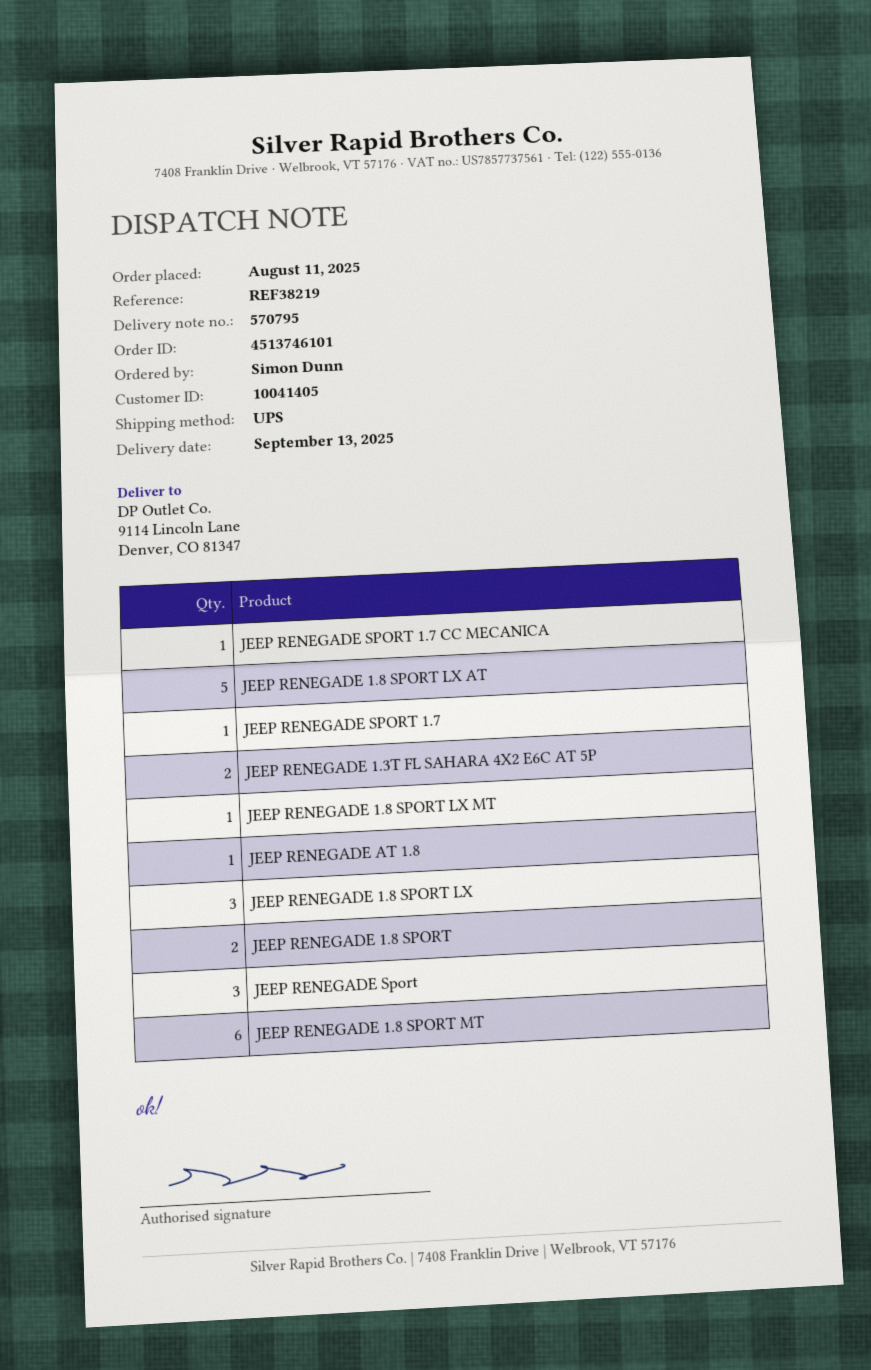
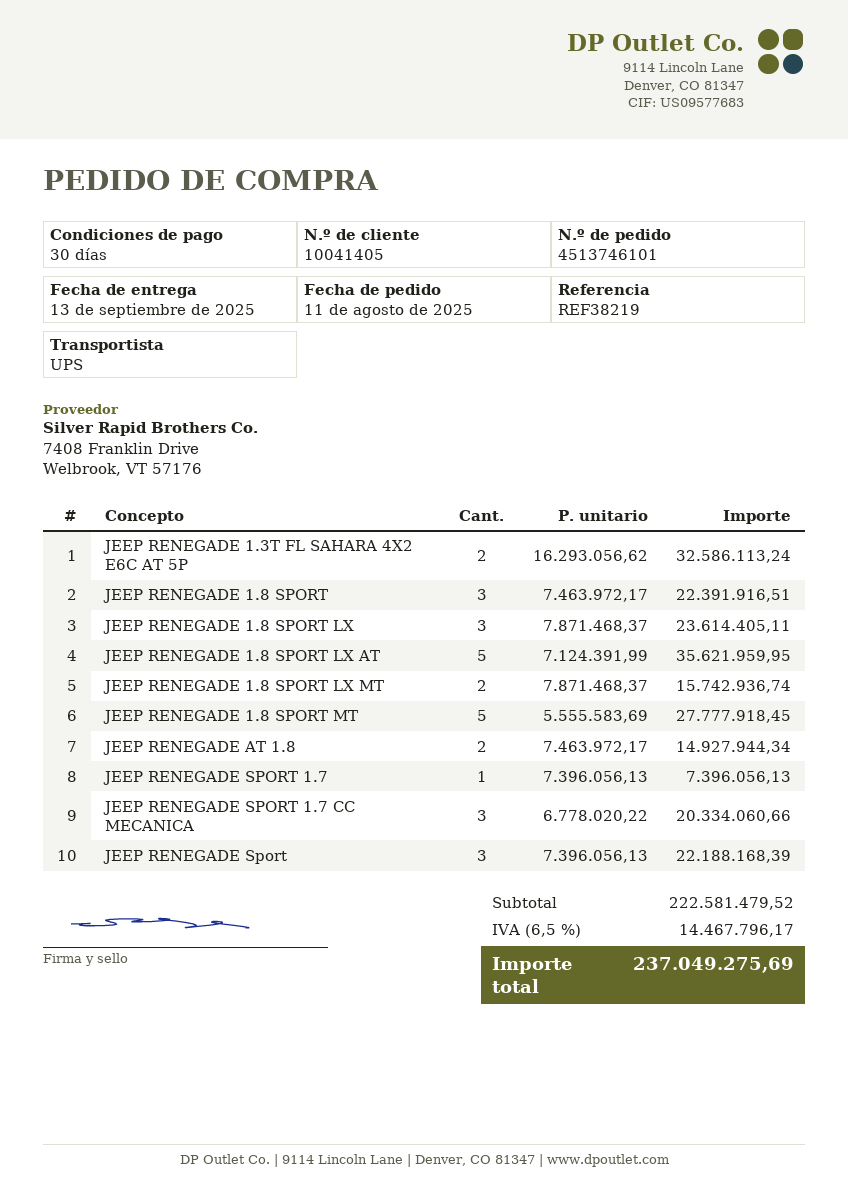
JEEP RENEGADE SPORT 1.7 CC MECANICA: 1 -> 3
JEEP RENEGADE 1.8 SPORT LX MT: 1 -> 2
JEEP RENEGADE AT 1.8: 1 -> 2
JEEP RENEGADE 1.8 SPORT: 2 -> 3
JEEP RENEGADE 1.8 SPORT MT: 6 -> 5

